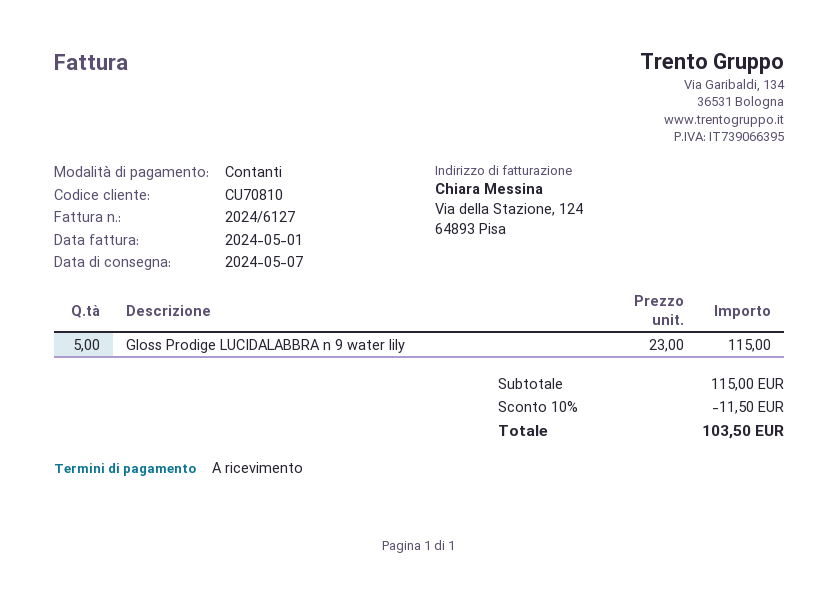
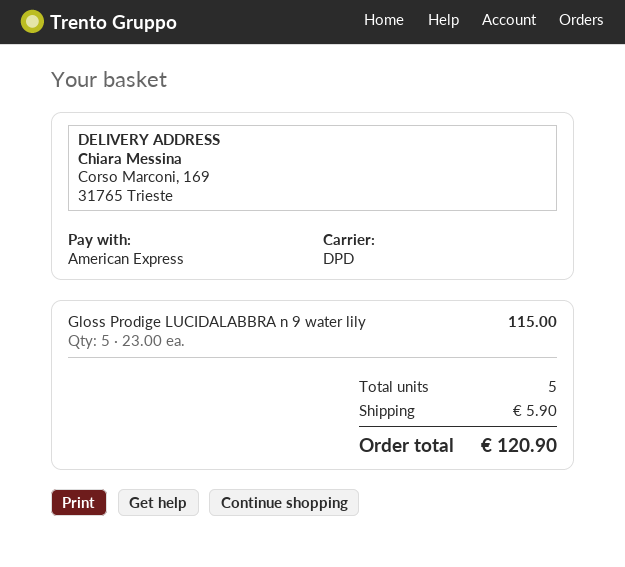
payment method: cash -> American Express
discount: 10% = 11.50 -> none
shipping: none -> 5.90
total: 103.50 -> 120.90

